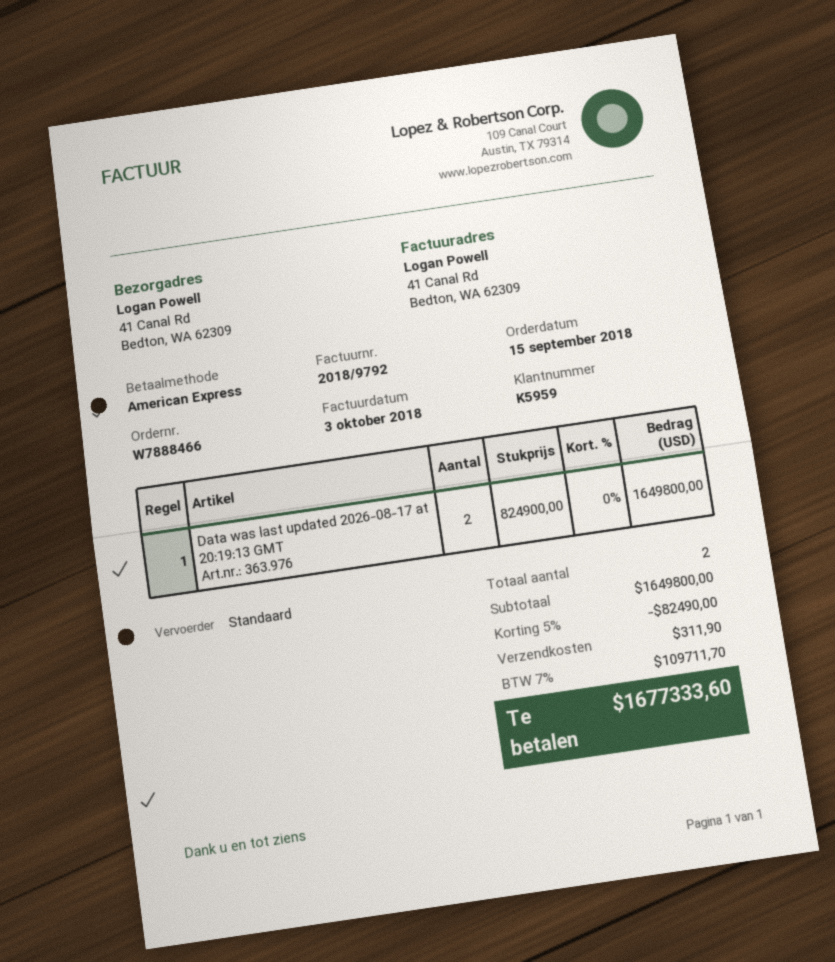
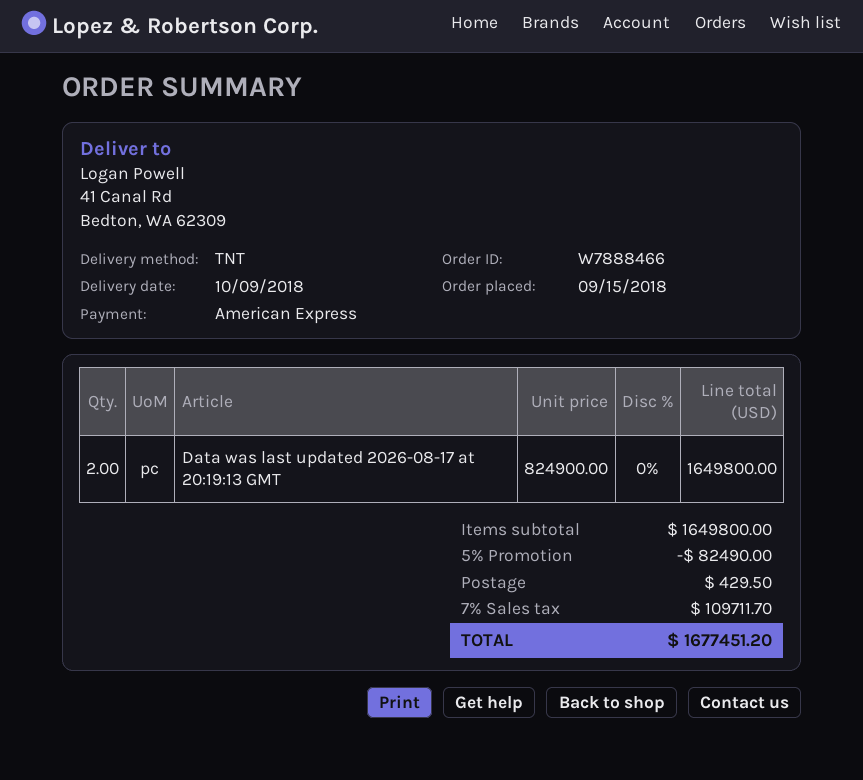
shipping method: standard -> TNT
shipping: 311.90 -> 429.50
total: 1677333.60 -> 1677451.20

